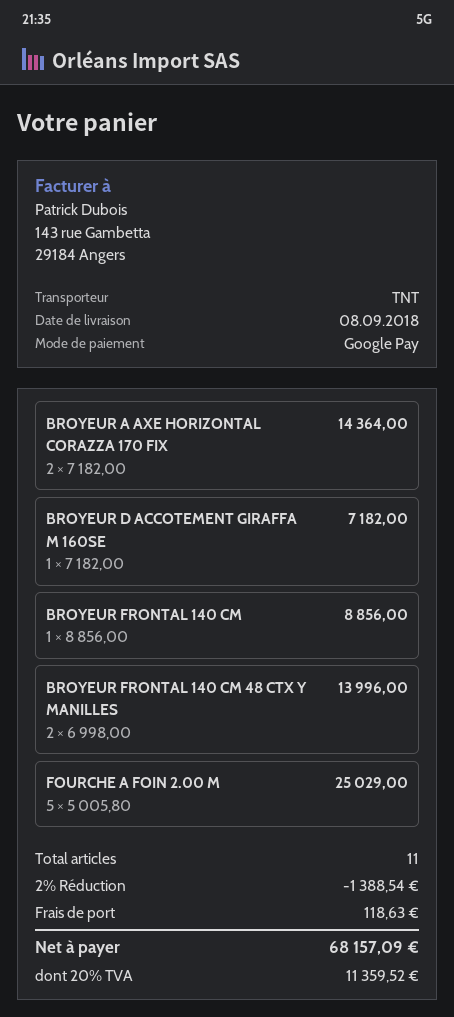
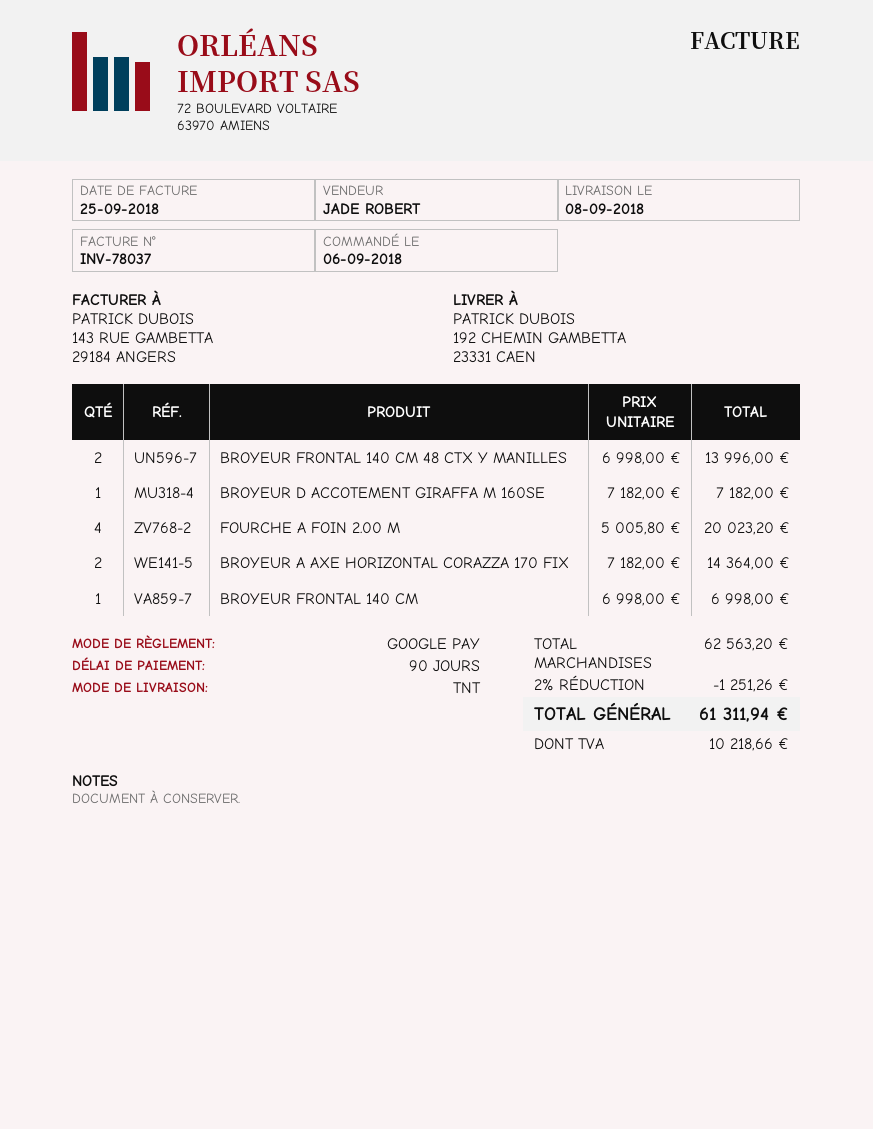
BROYEUR FRONTAL 140 CM: 1 x 8856.00 = 8856.00 -> 1 x 6998.00 = 6998.00
FOURCHE A FOIN 2.00 M: 5 x 5005.80 = 25029.00 -> 4 x 5005.80 = 20023.20
discount: 2% = 1388.54 -> 2% = 1251.26
shipping: 118.63 -> none
tax: 11359.52 -> 10218.66
total: 68157.09 -> 61311.94

